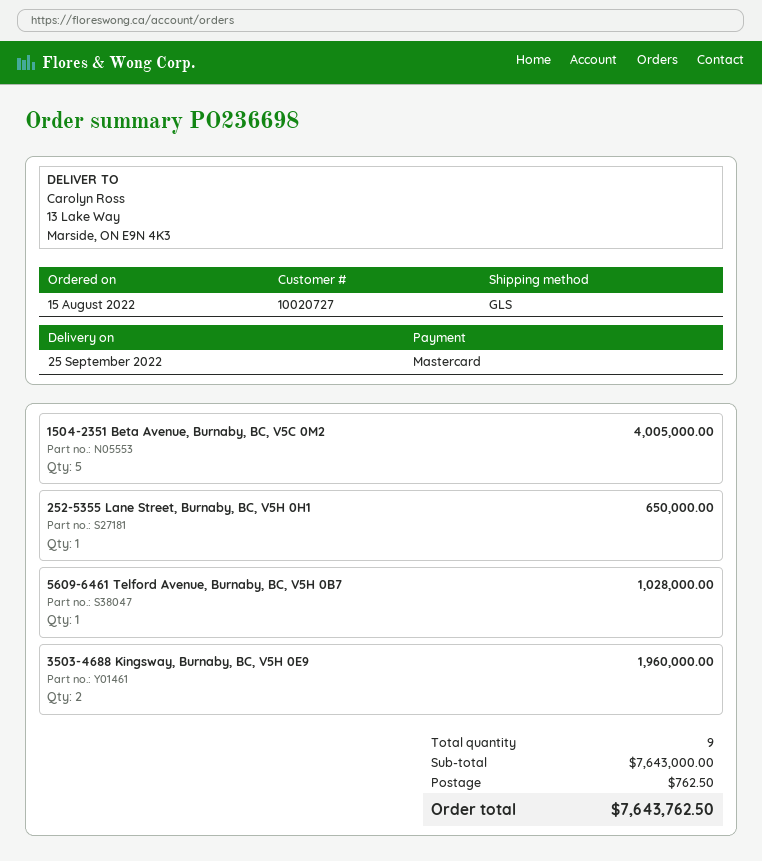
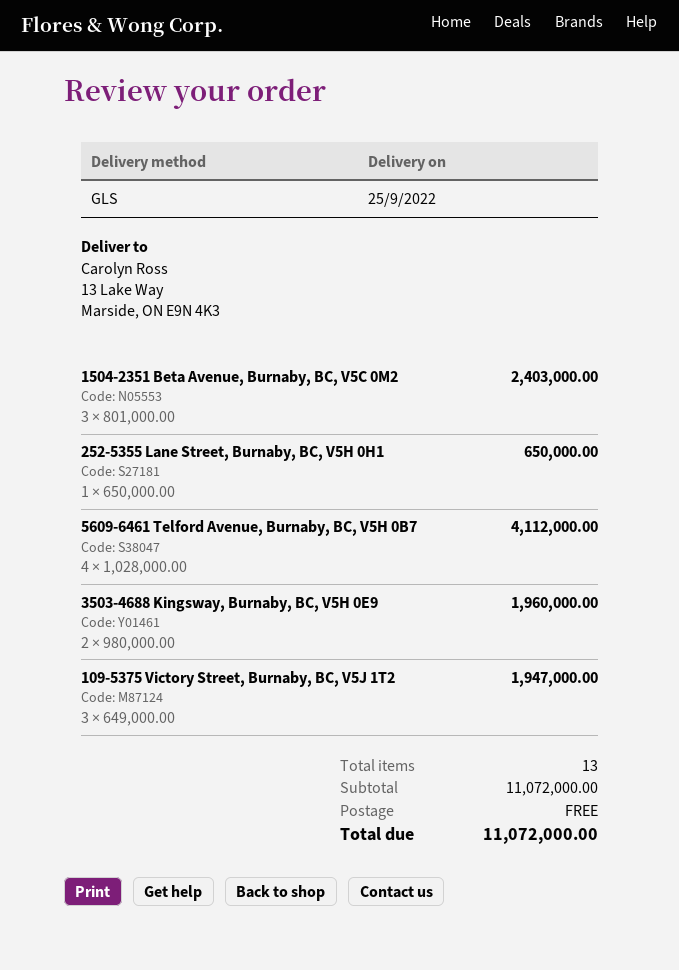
1504-2351 Beta Avenue, Burnaby, BC, V5C 0M2: 5 for 4005000.00 -> 3 for 2403000.00
5609-6461 Telford Avenue, Burnaby, BC, V5H 0B7: 1 for 1028000.00 -> 4 for 4112000.00
109-5375 Victory Street, Burnaby, BC, V5J 1T2: none -> 3 for 1947000.00
total quantity: 9 -> 13
subtotal: 7643000.00 -> 11072000.00
shipping: 762.50 -> 0.00
total: 7643762.50 -> 11072000.00

